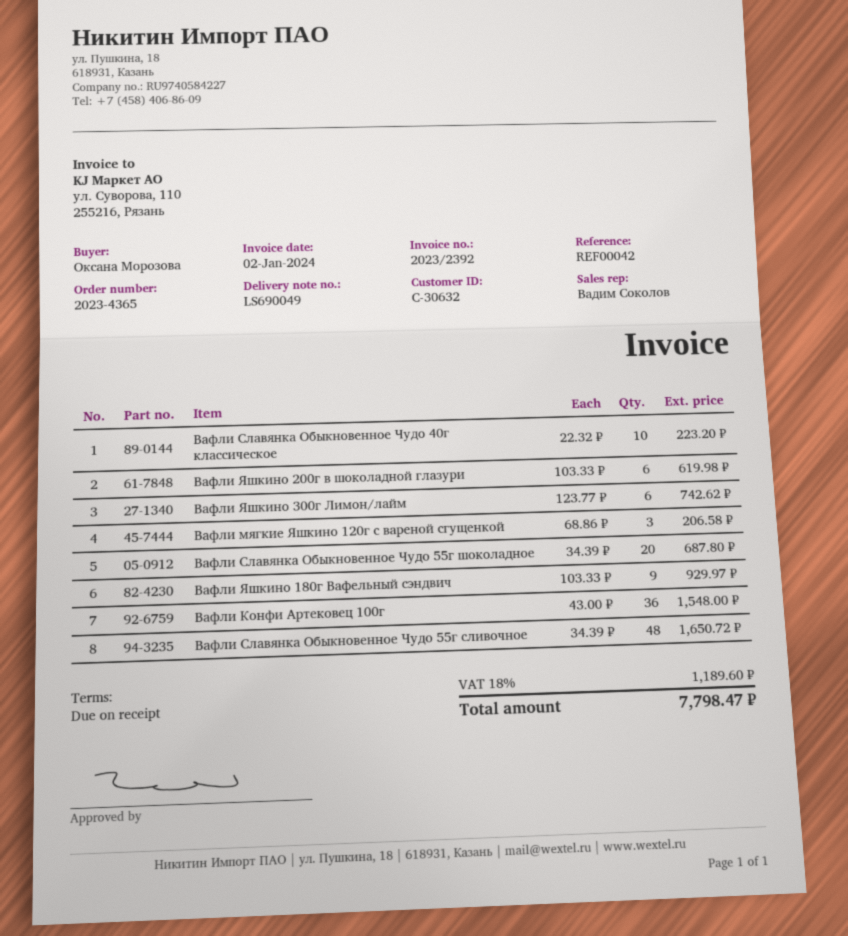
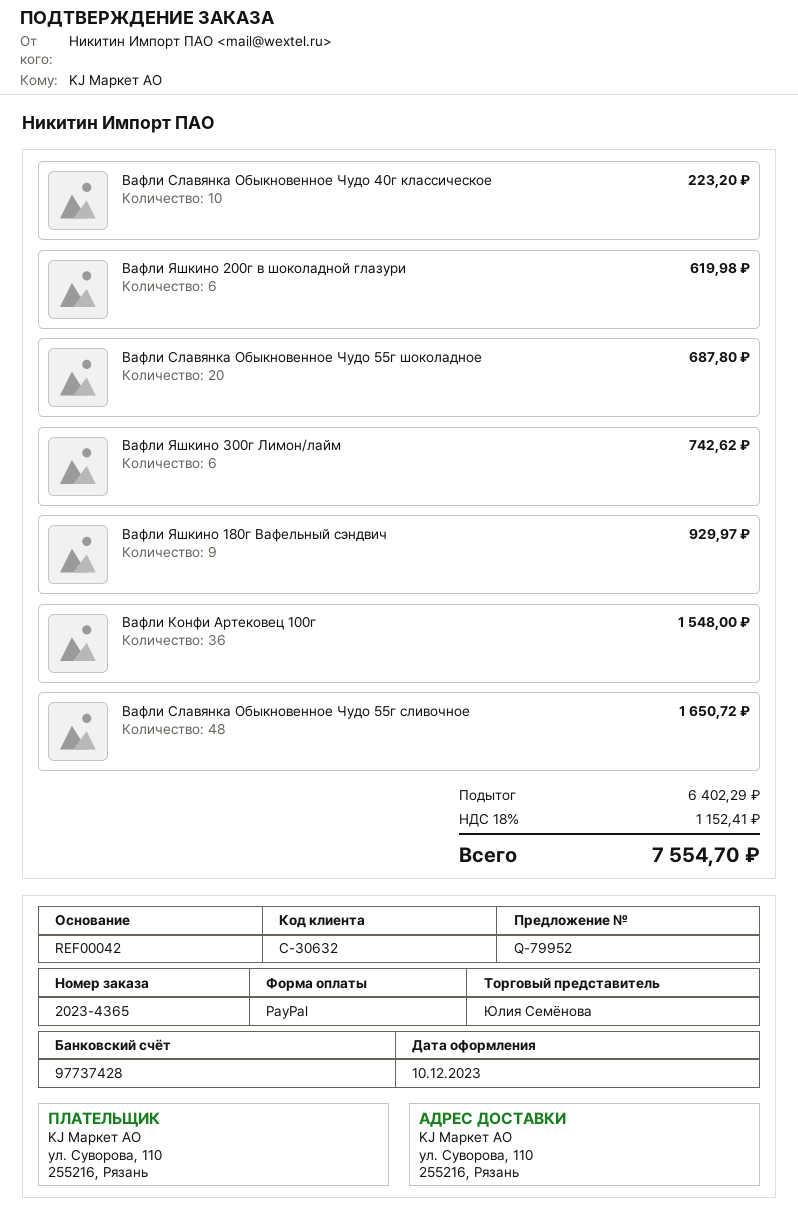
sales rep: Вадим Соколов -> Юлия Семёнова
Вафли мягкие Яшкино 120г с вареной сгущенкой: 3 for 206.58 -> none
tax: 18% = 1189.60 -> 18% = 1152.41
total: 7798.47 -> 7554.70

